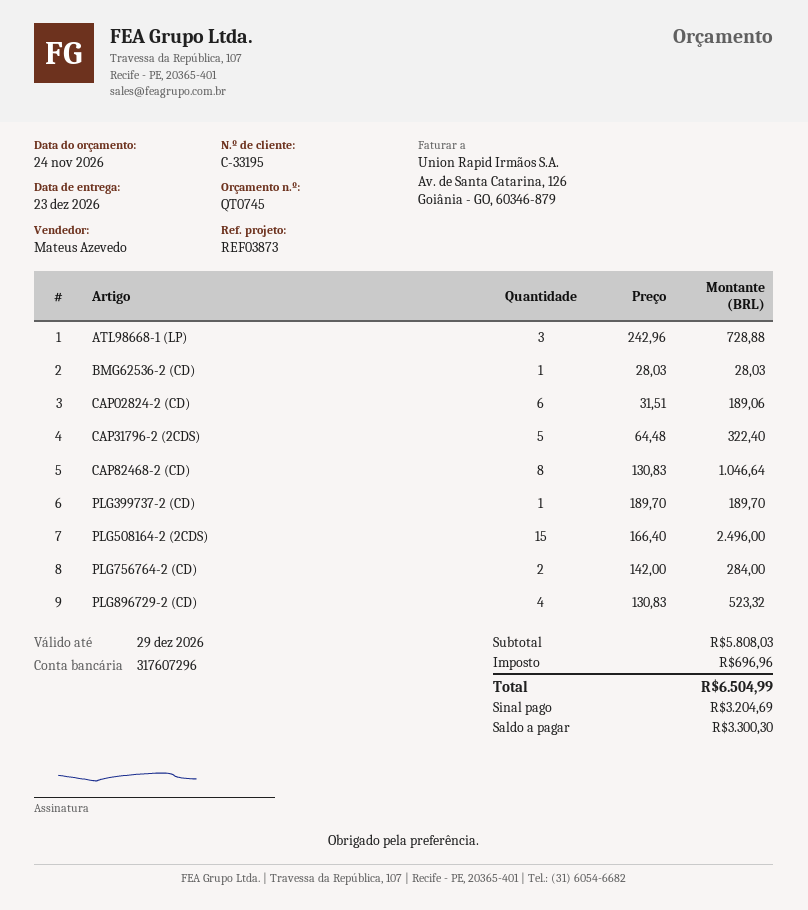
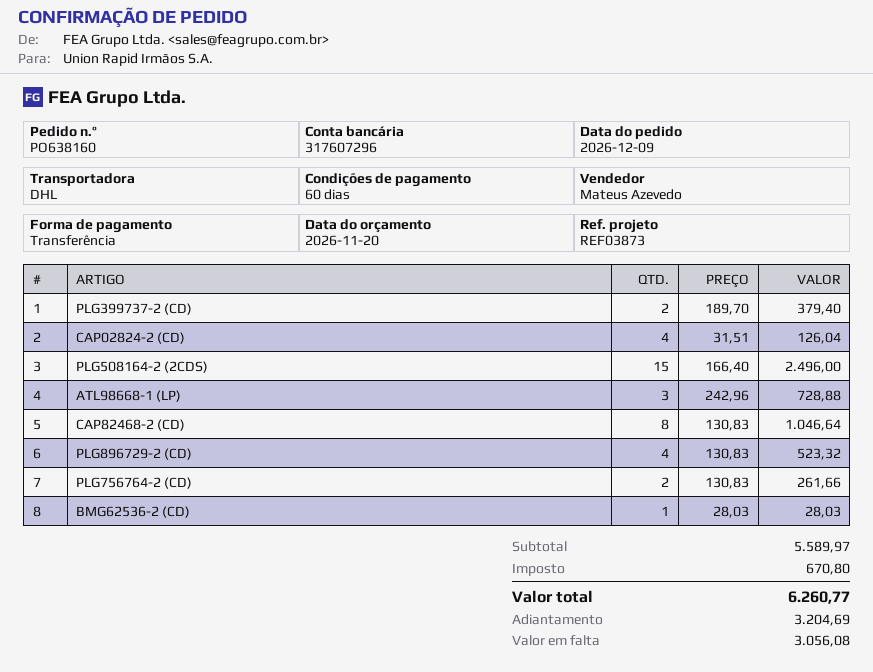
quote date: 2026-11-24 -> 2026-11-20
CAP02824-2 (CD): 6 x 31.51 = 189.06 -> 4 x 31.51 = 126.04
CAP31796-2 (2CDS): 5 x 64.48 = 322.40 -> none
PLG399737-2 (CD): 1 x 189.70 = 189.70 -> 2 x 189.70 = 379.40
PLG756764-2 (CD): 2 x 142.00 = 284.00 -> 2 x 130.83 = 261.66
subtotal: 5808.03 -> 5589.97
tax: 696.96 -> 670.80
total: 6504.99 -> 6260.77
balance: 3300.30 -> 3056.08

